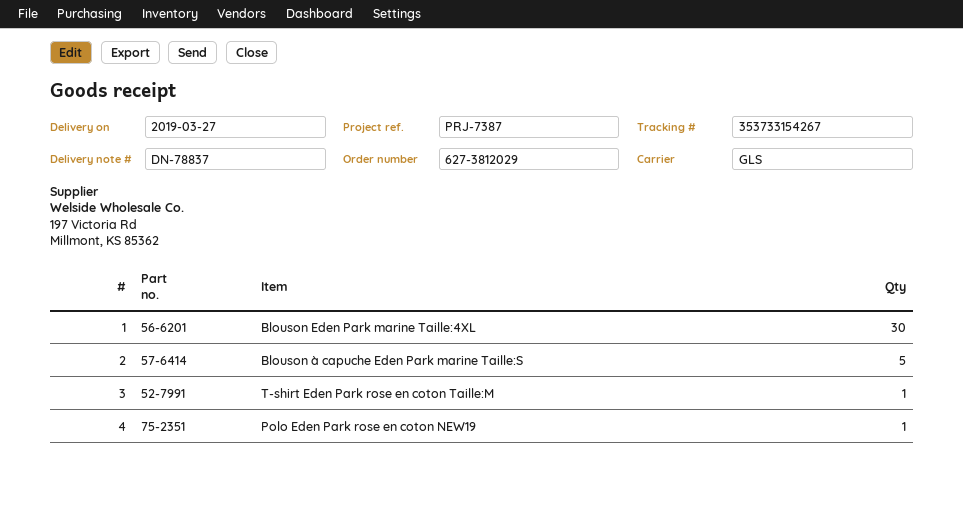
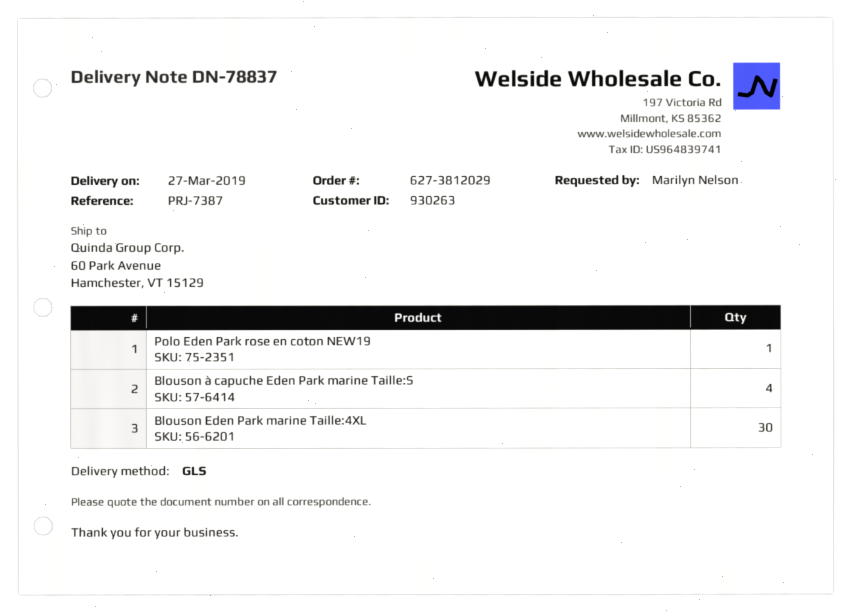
Blouson à capuche Eden Park marine Taille:S: 5 -> 4
T-shirt Eden Park rose en coton Taille:M: 1 -> none

